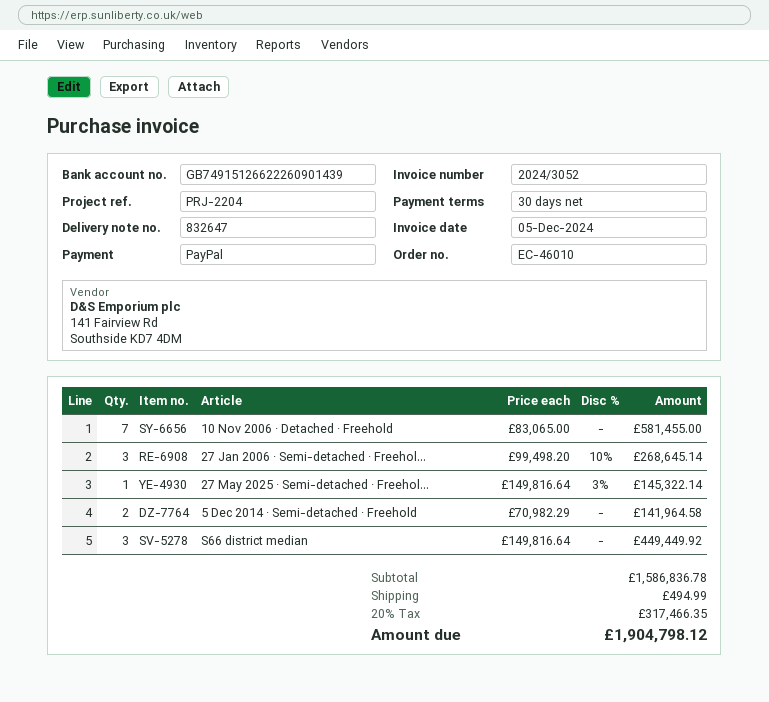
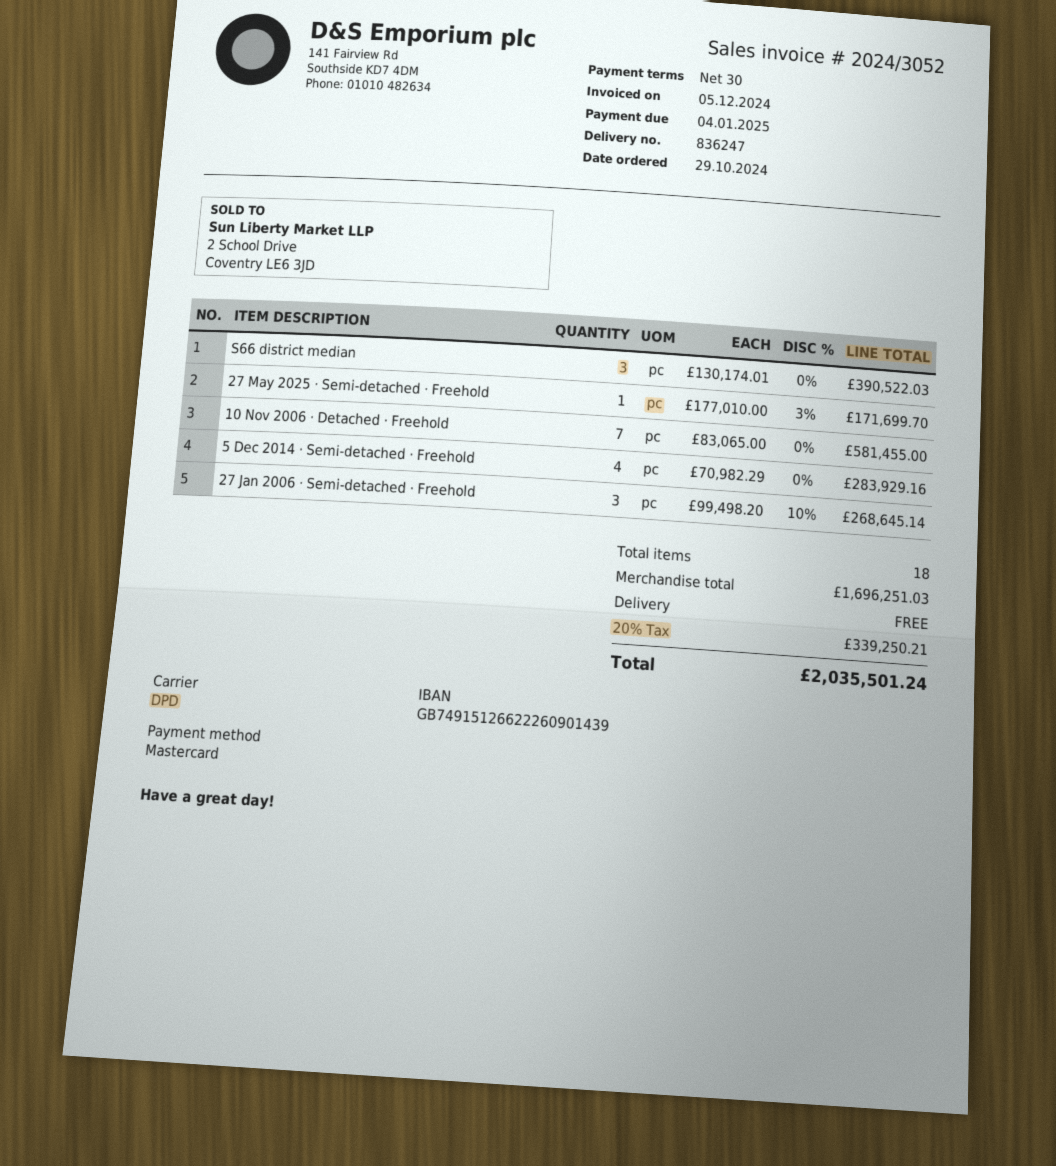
delivery note number: 832647 -> 836247
payment method: PayPal -> Mastercard
27 May 2025 · Semi-detached · Freehol...: 1 x 149816.64 - 3% = 145322.14 -> 1 x 177010.00 - 3% = 171699.70
5 Dec 2014 · Semi-detached · Freehold: 2 x 70982.29 = 141964.58 -> 4 x 70982.29 = 283929.16
S66 district median: 3 x 149816.64 = 449449.92 -> 3 x 130174.01 = 390522.03
subtotal: 1586836.78 -> 1696251.03
shipping: 494.99 -> 0.00
tax: 20% = 317466.35 -> 20% = 339250.21
total: 1904798.12 -> 2035501.24

